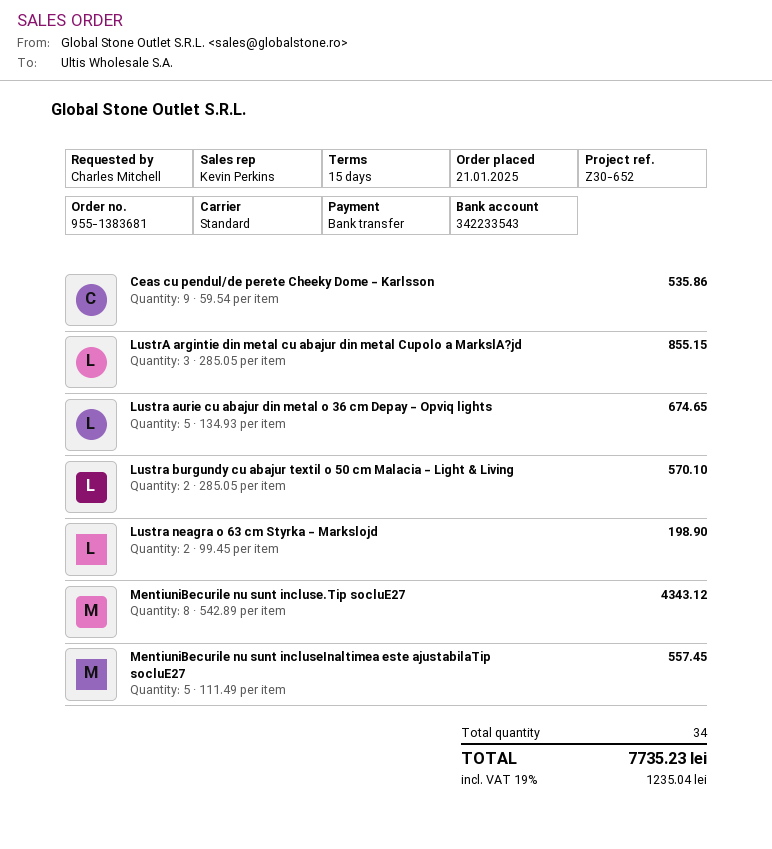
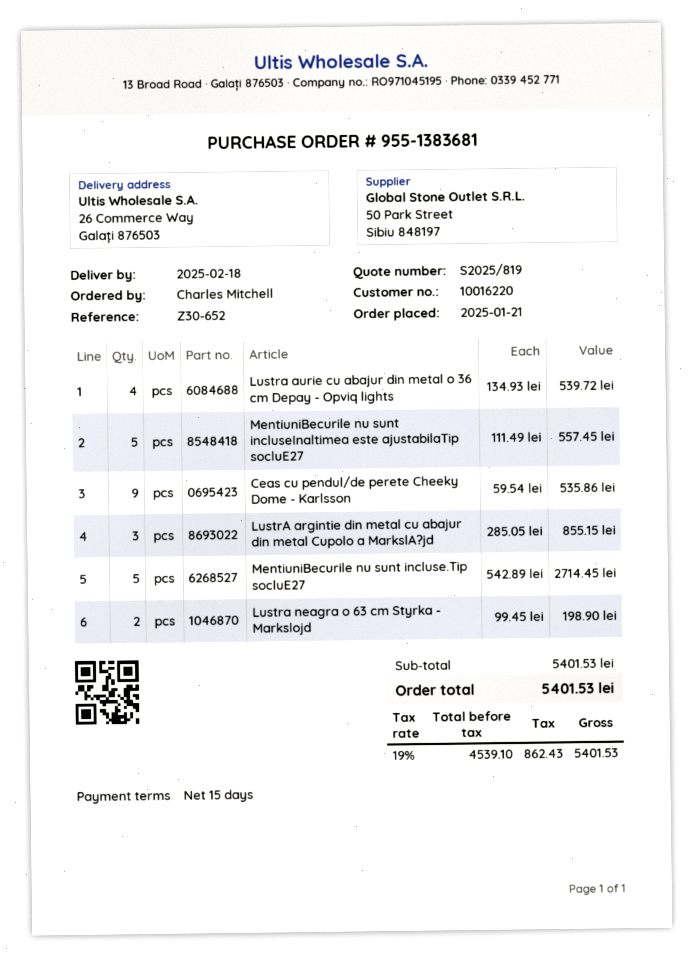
Lustra aurie cu abajur din metal o 36 cm Depay - Opviq lights: 5 x 134.93 = 674.65 -> 4 x 134.93 = 539.72
Lustra burgundy cu abajur textil o 50 cm Malacia - Light & Living: 2 x 285.05 = 570.10 -> none
MentiuniBecurile nu sunt incluse.Tip socluE27: 8 x 542.89 = 4343.12 -> 5 x 542.89 = 2714.45
tax: 19% = 1235.04 -> 19% = 862.43
total: 7735.23 -> 5401.53

